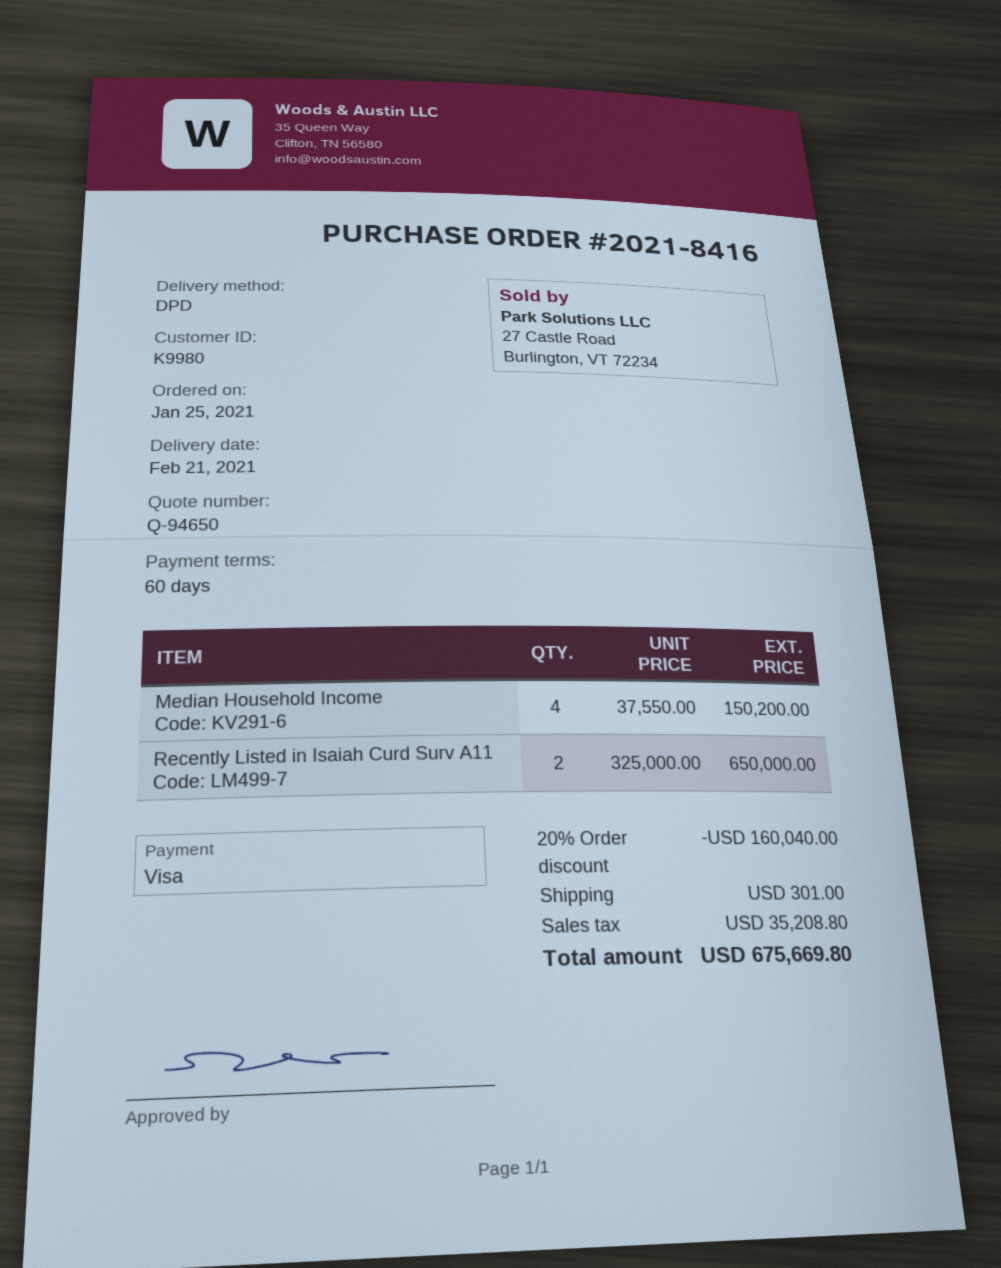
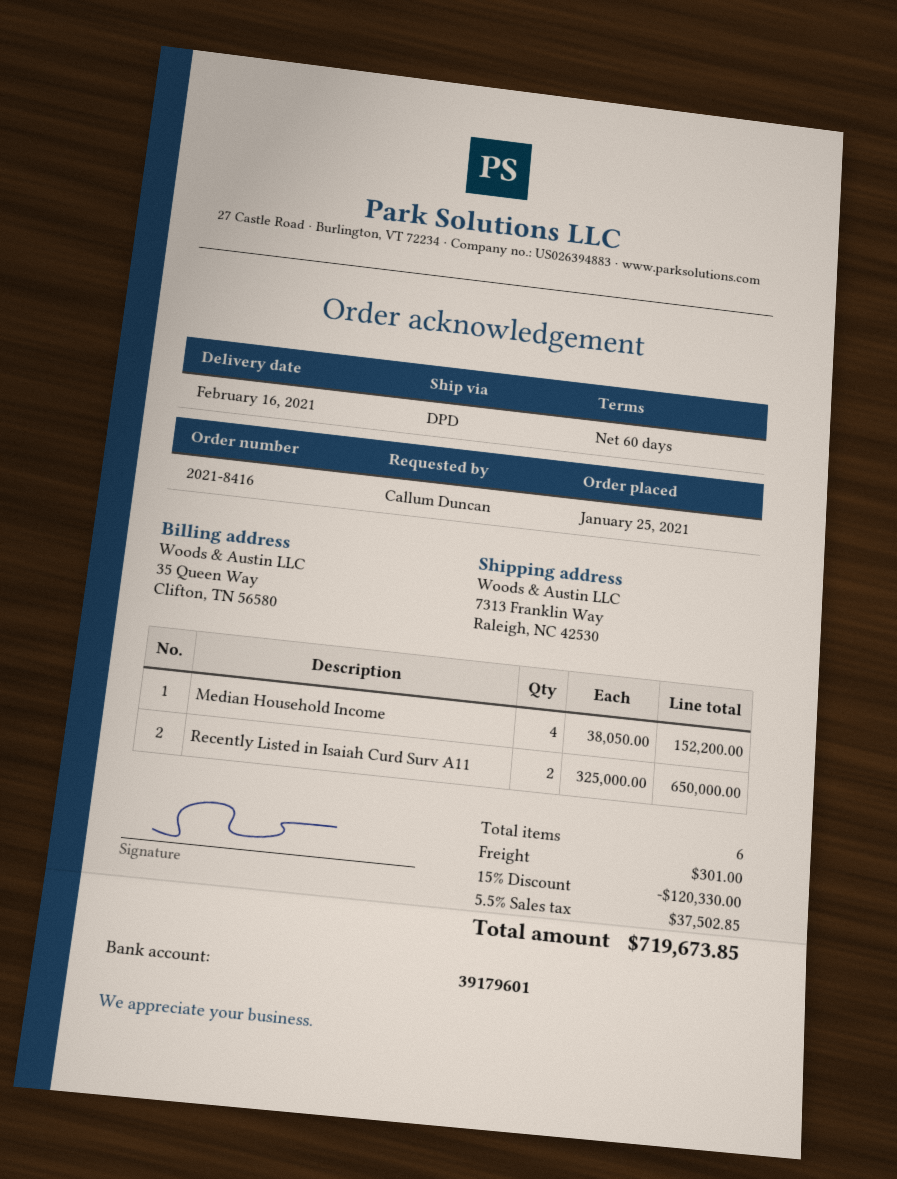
delivery date: 2021-02-21 -> 2021-02-16
Median Household Income: 4 x 37550.00 = 150200.00 -> 4 x 38050.00 = 152200.00
discount: 20% = 160040.00 -> 15% = 120330.00
tax: 35208.80 -> 37502.85
total: 675669.80 -> 719673.85

